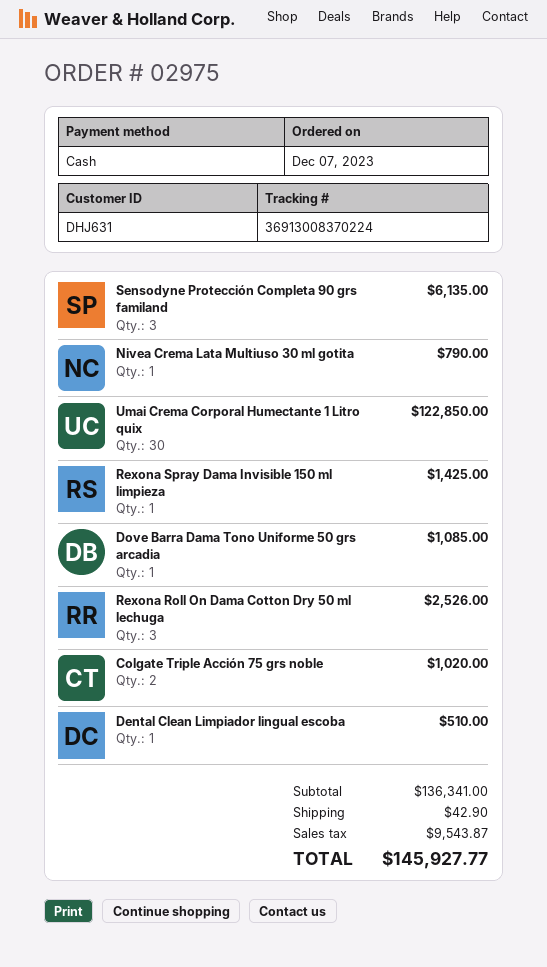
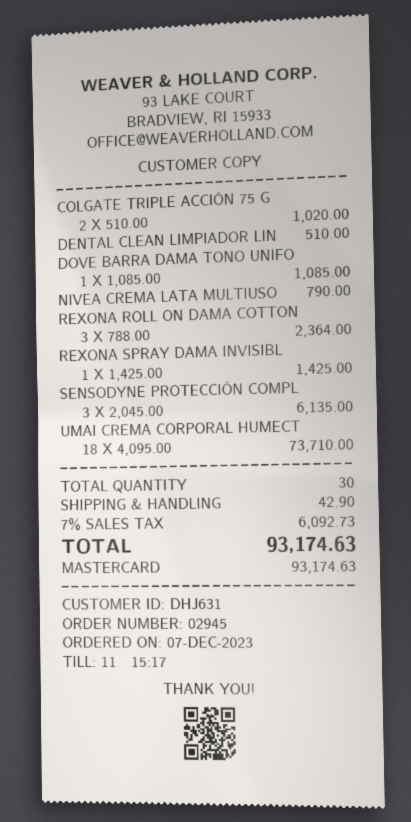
order number: 02975 -> 02945
payment method: cash -> Mastercard
Umai Crema Corporal Humectante 1 Litro quix: 30 for 122850.00 -> 18 for 73710.00
Rexona Roll On Dama Cotton Dry 50 ml lechuga: 3 for 2526.00 -> 3 for 2364.00
tax: 9543.87 -> 6092.73
total: 145927.77 -> 93174.63

